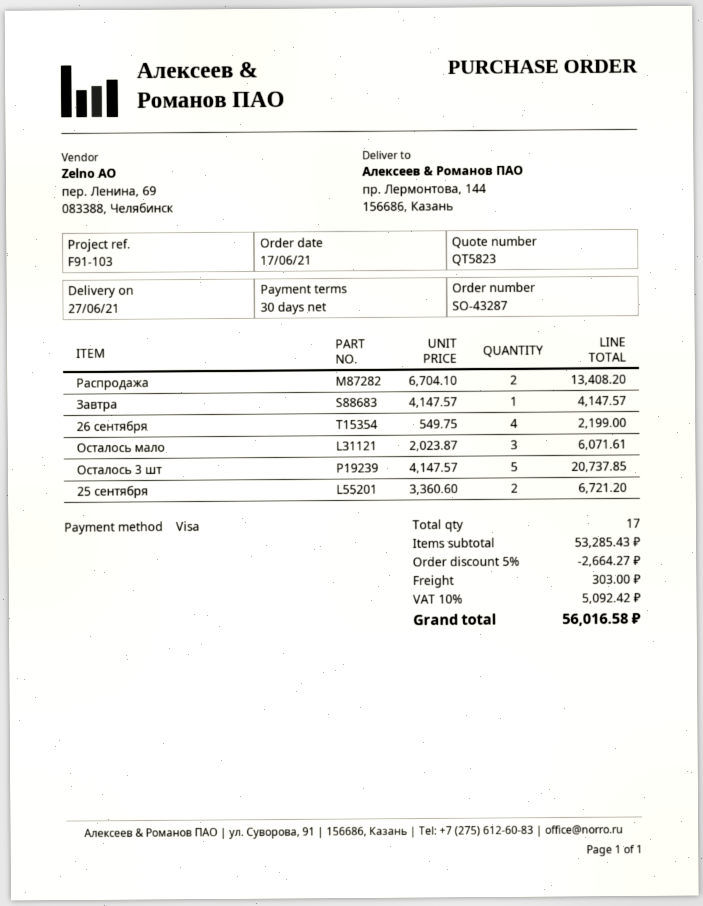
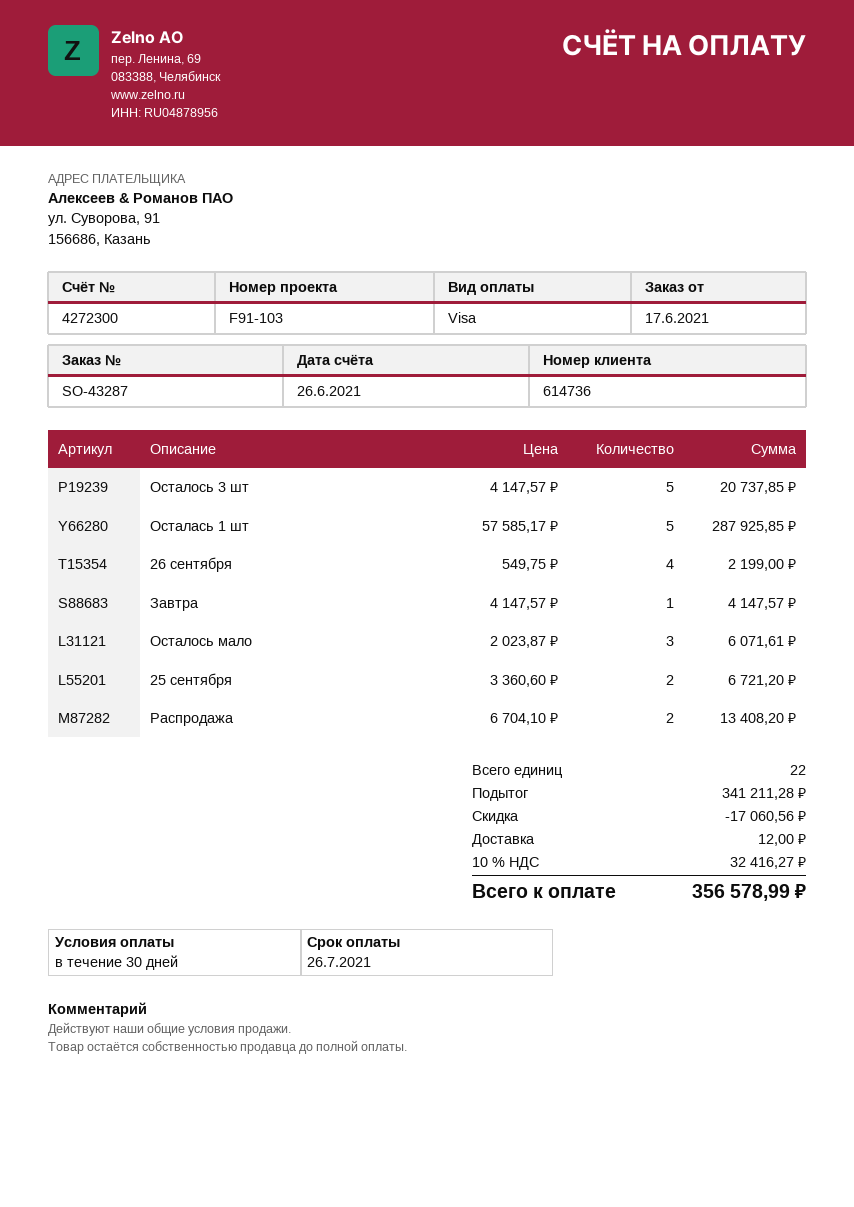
Осталась 1 шт: none -> 5 x 57585.17 = 287925.85
total quantity: 17 -> 22
subtotal: 53285.43 -> 341211.28
discount: 2664.27 -> 17060.56
shipping: 303.00 -> 12.00
tax: 10% = 5092.42 -> 10% = 32416.27
total: 56016.58 -> 356578.99

